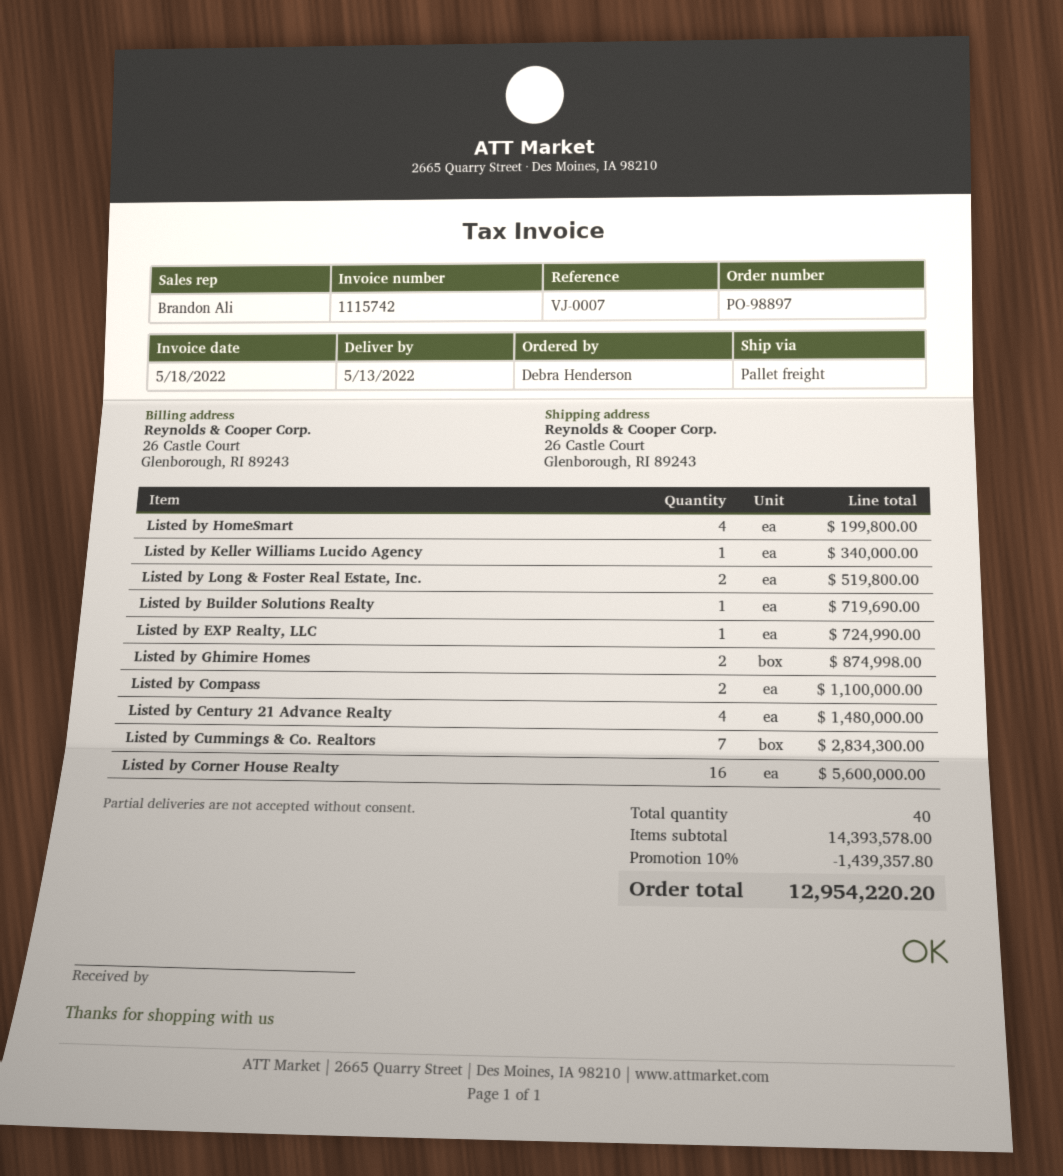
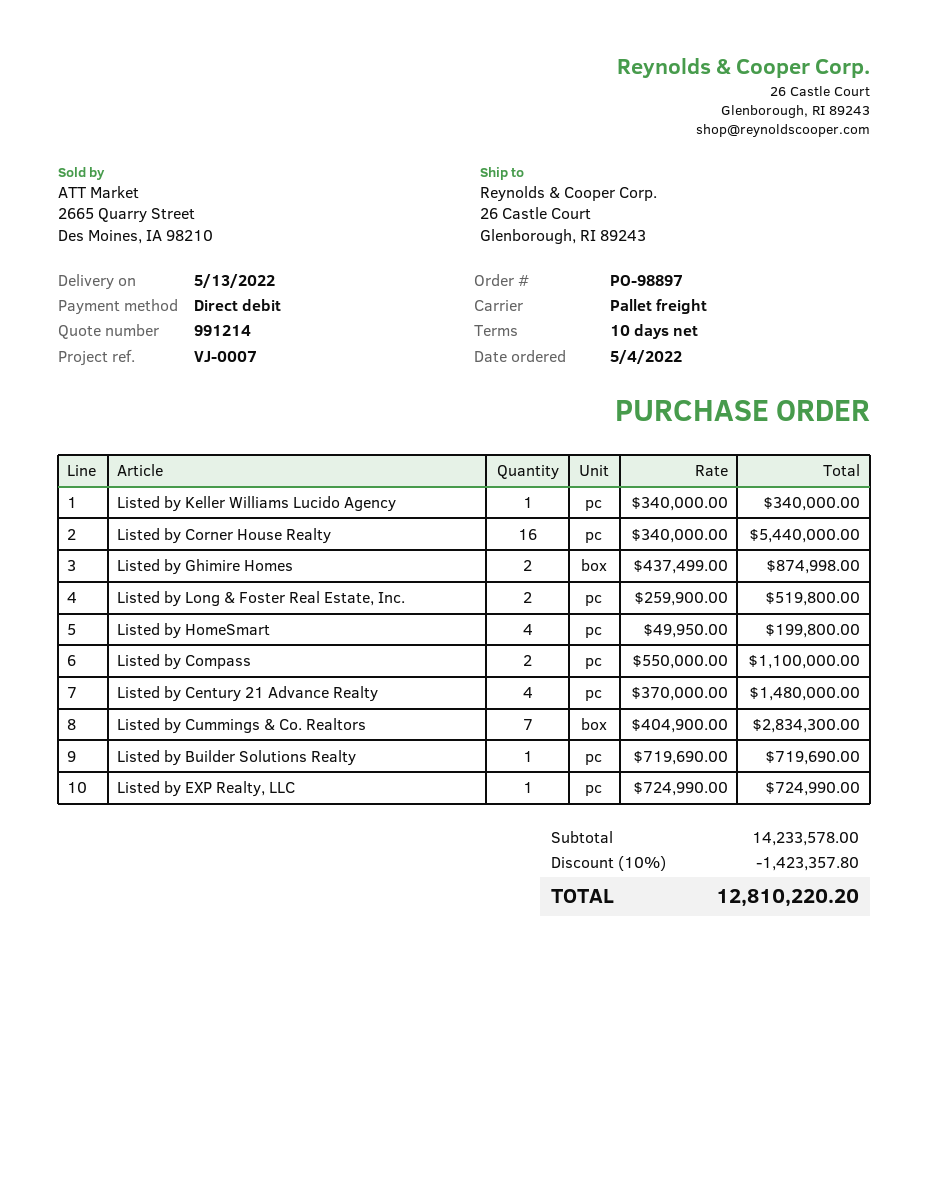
Listed by Corner House Realty: 16 for 5600000.00 -> 16 for 5440000.00
subtotal: 14393578.00 -> 14233578.00
discount: 10% = 1439357.80 -> 10% = 1423357.80
total: 12954220.20 -> 12810220.20

